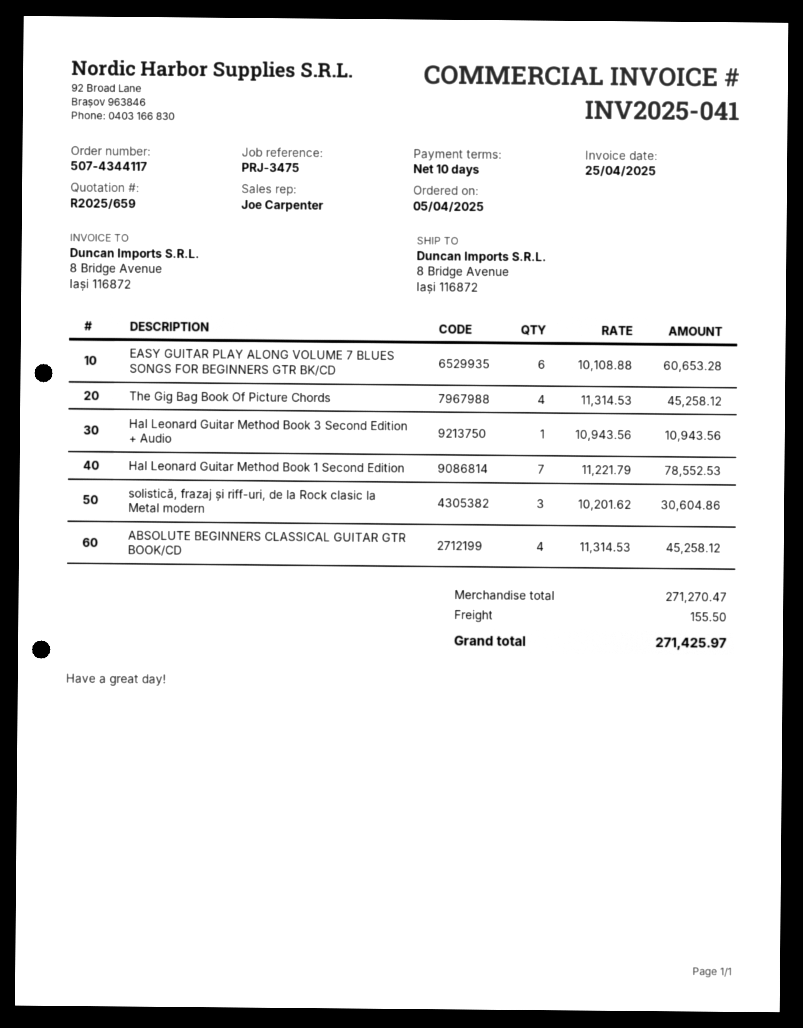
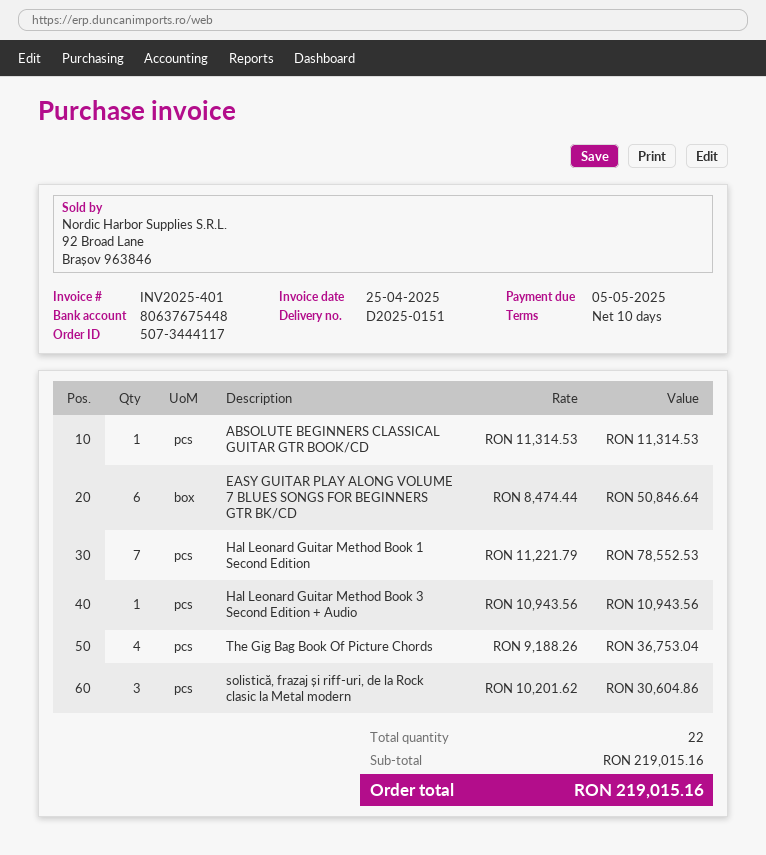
order number: 507-4344117 -> 507-3444117
invoice number: INV2025-041 -> INV2025-401
EASY GUITAR PLAY ALONG VOLUME 7 BLUES SONGS FOR BEGINNERS GTR BK/CD: 6 x 10108.88 = 60653.28 -> 6 x 8474.44 = 50846.64
The Gig Bag Book Of Picture Chords: 4 x 11314.53 = 45258.12 -> 4 x 9188.26 = 36753.04
ABSOLUTE BEGINNERS CLASSICAL GUITAR GTR BOOK/CD: 4 x 11314.53 = 45258.12 -> 1 x 11314.53 = 11314.53
subtotal: 271270.47 -> 219015.16
shipping: 155.50 -> none
total: 271425.97 -> 219015.16

